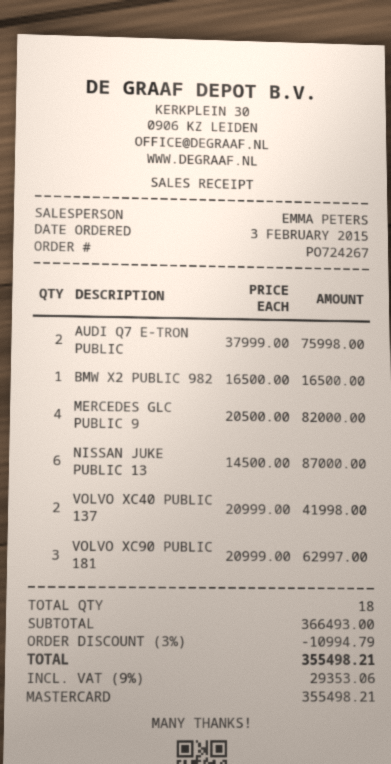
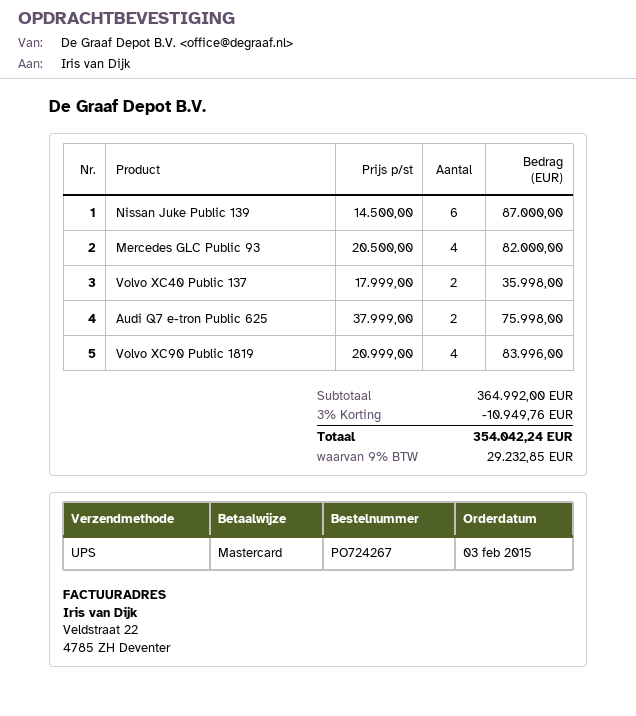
BMW X2 PUBLIC 982: 1 x 16500.00 = 16500.00 -> none
VOLVO XC40 PUBLIC 137: 2 x 20999.00 = 41998.00 -> 2 x 17999.00 = 35998.00
VOLVO XC90 PUBLIC 181: 3 x 20999.00 = 62997.00 -> 4 x 20999.00 = 83996.00
subtotal: 366493.00 -> 364992.00
discount: 3% = 10994.79 -> 3% = 10949.76
tax: 9% = 29353.06 -> 9% = 29232.85
total: 355498.21 -> 354042.24

